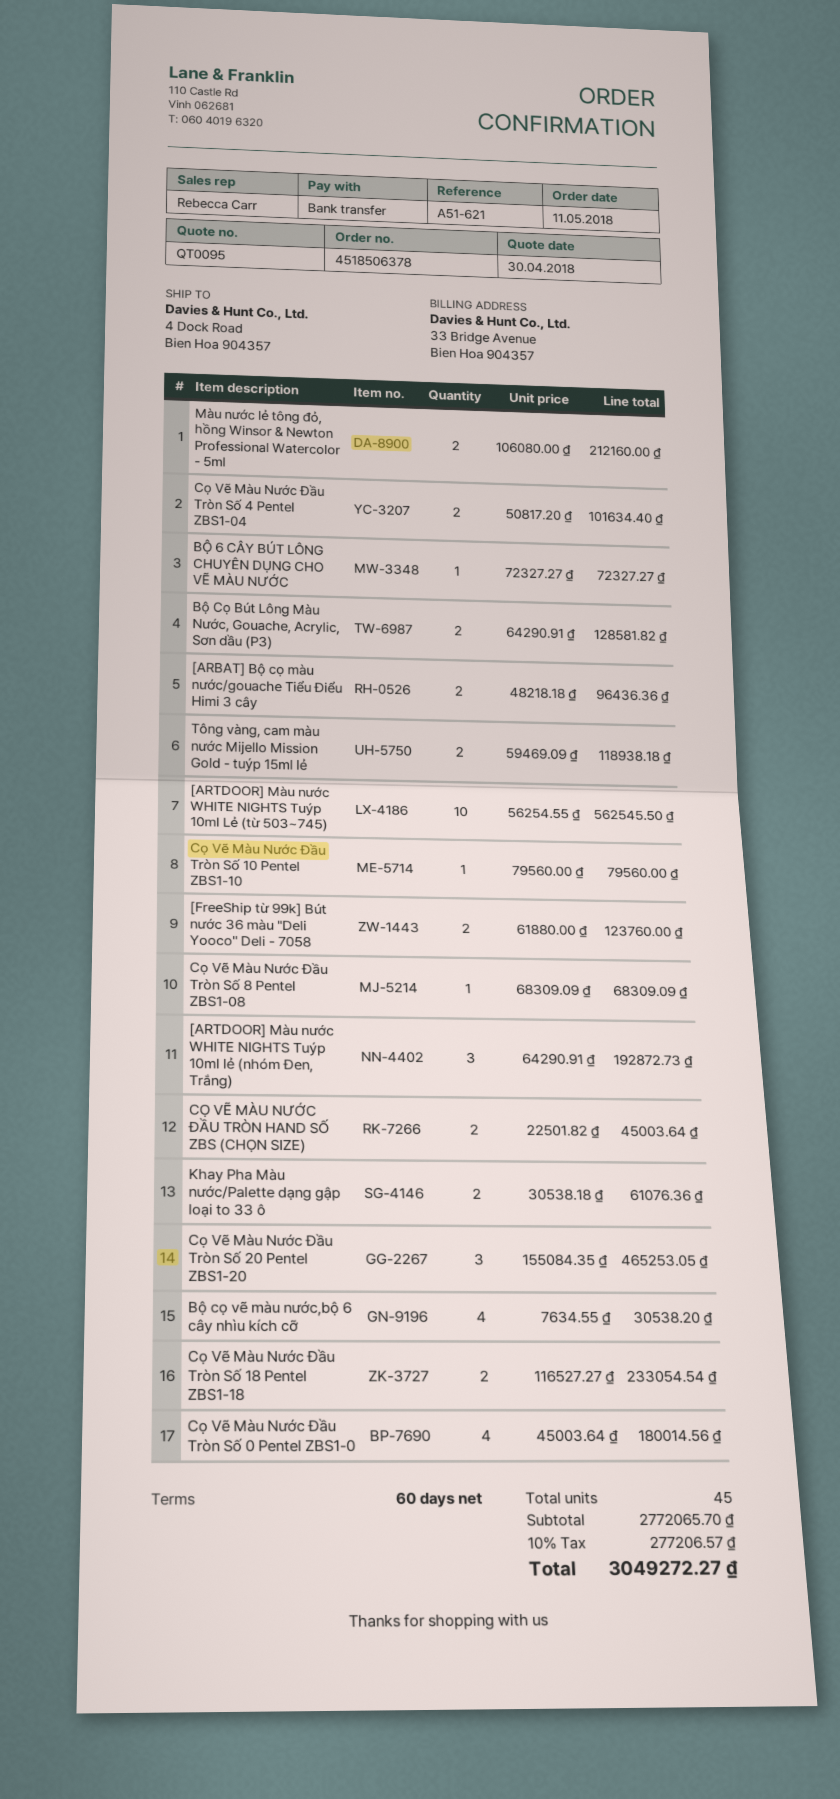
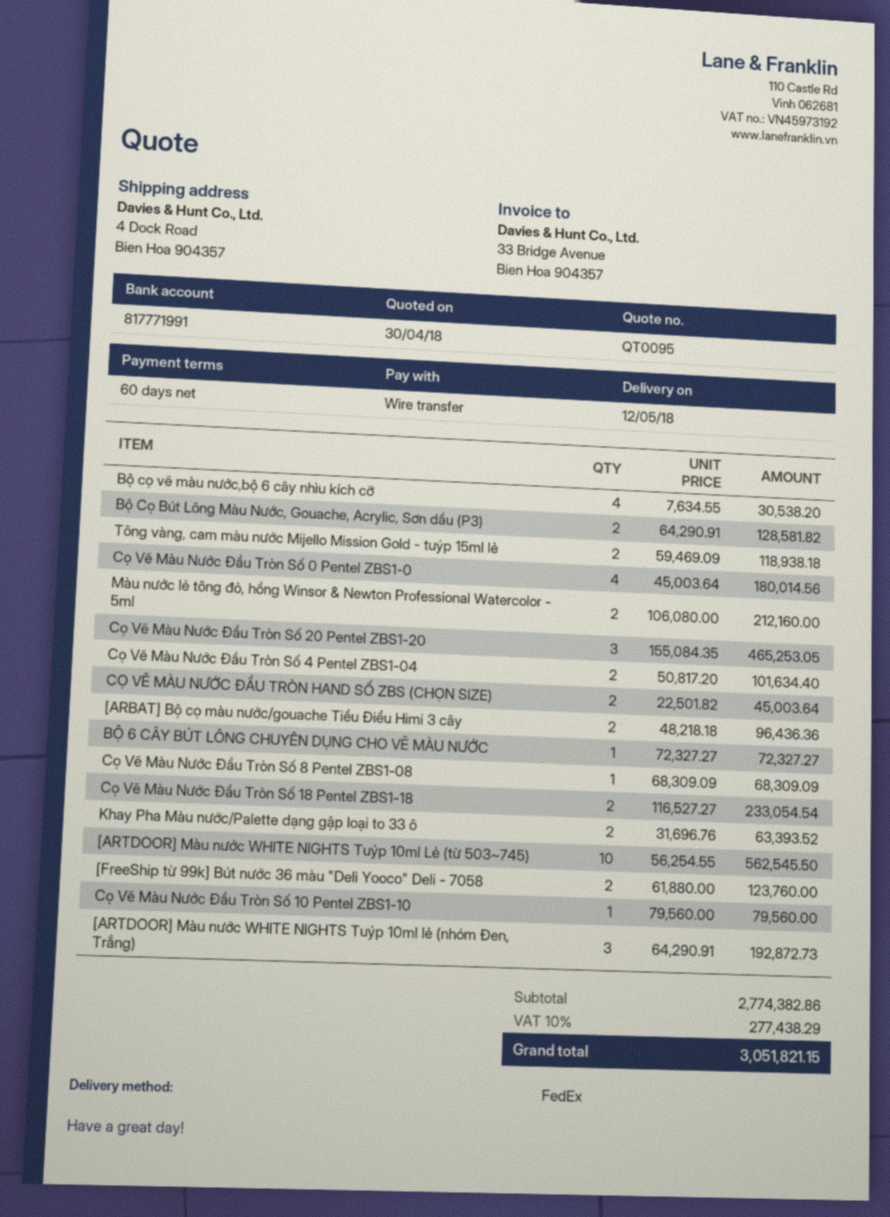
Khay Pha Màu nước/Palette dạng gập loại to 33 ô: 2 x 30538.18 = 61076.36 -> 2 x 31696.76 = 63393.52
subtotal: 2772065.70 -> 2774382.86
tax: 10% = 277206.57 -> 10% = 277438.29
total: 3049272.27 -> 3051821.15

